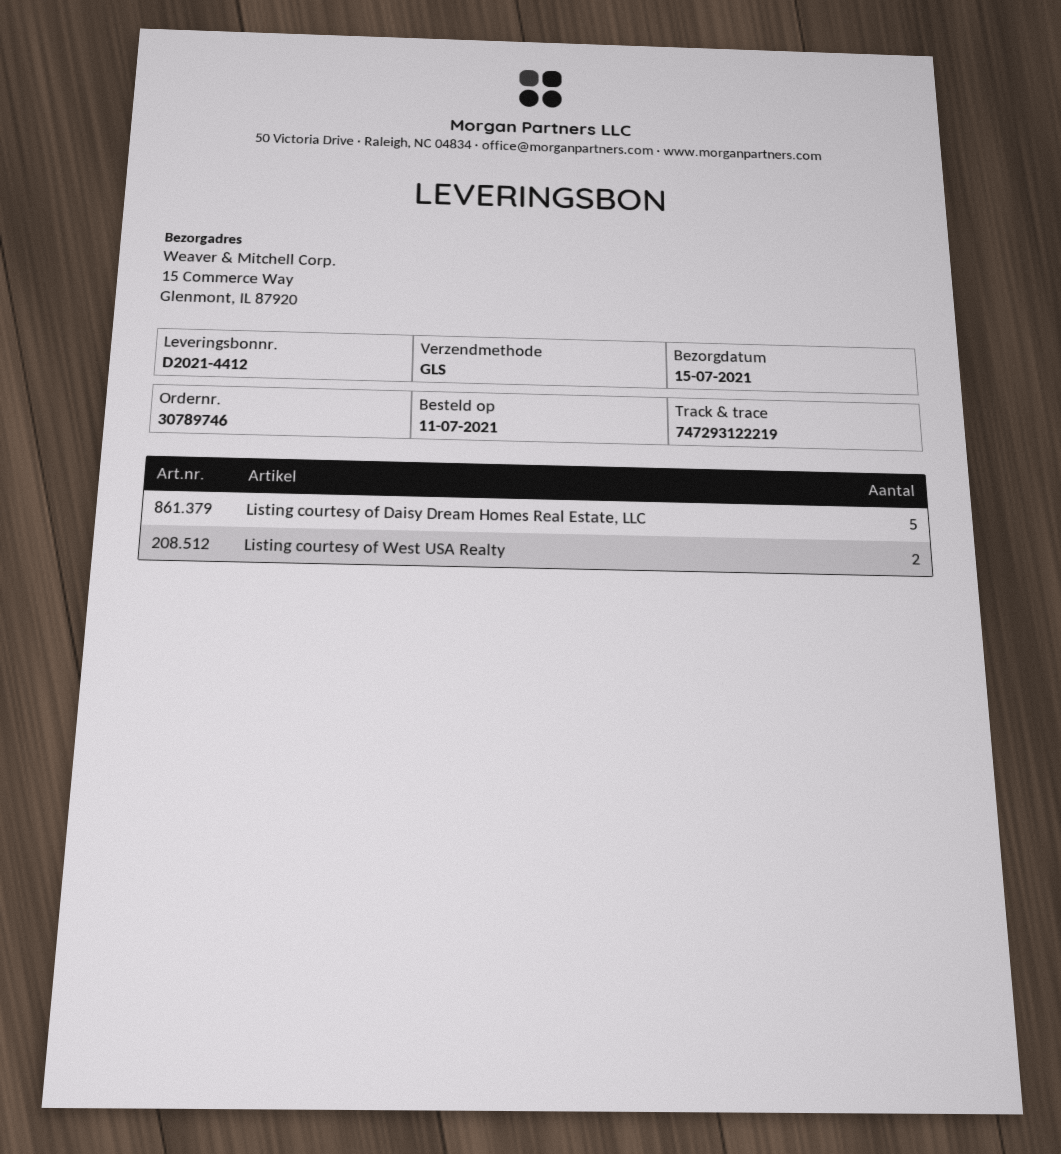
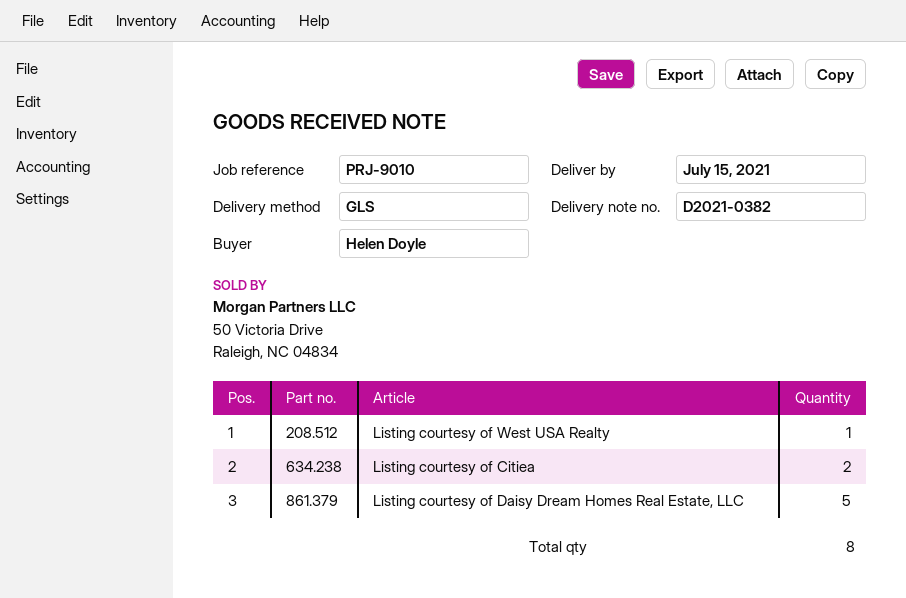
delivery note number: D2021-4412 -> D2021-0382
Listing courtesy of West USA Realty: 2 -> 1
Listing courtesy of Citiea: none -> 2

